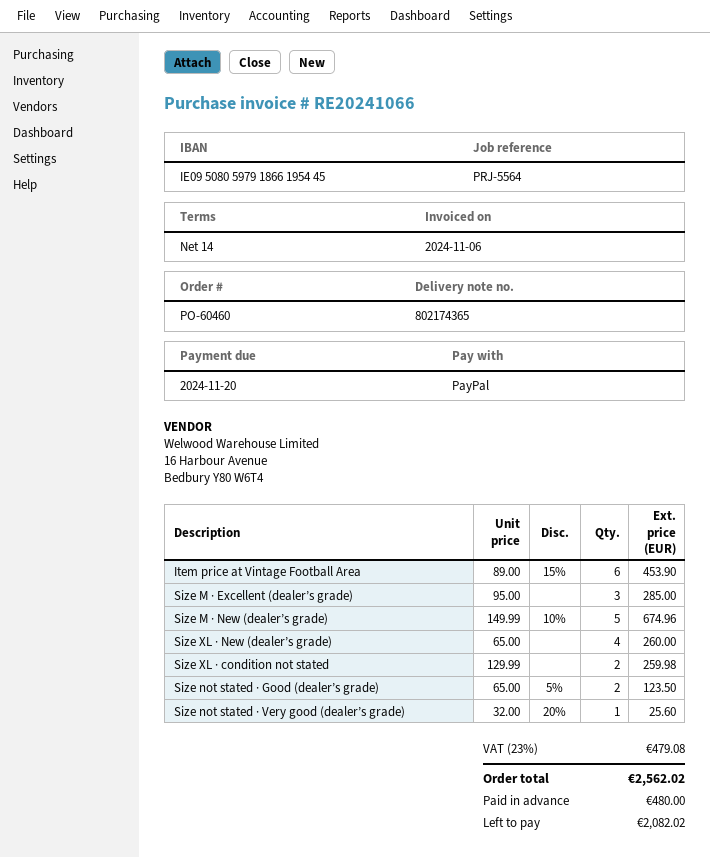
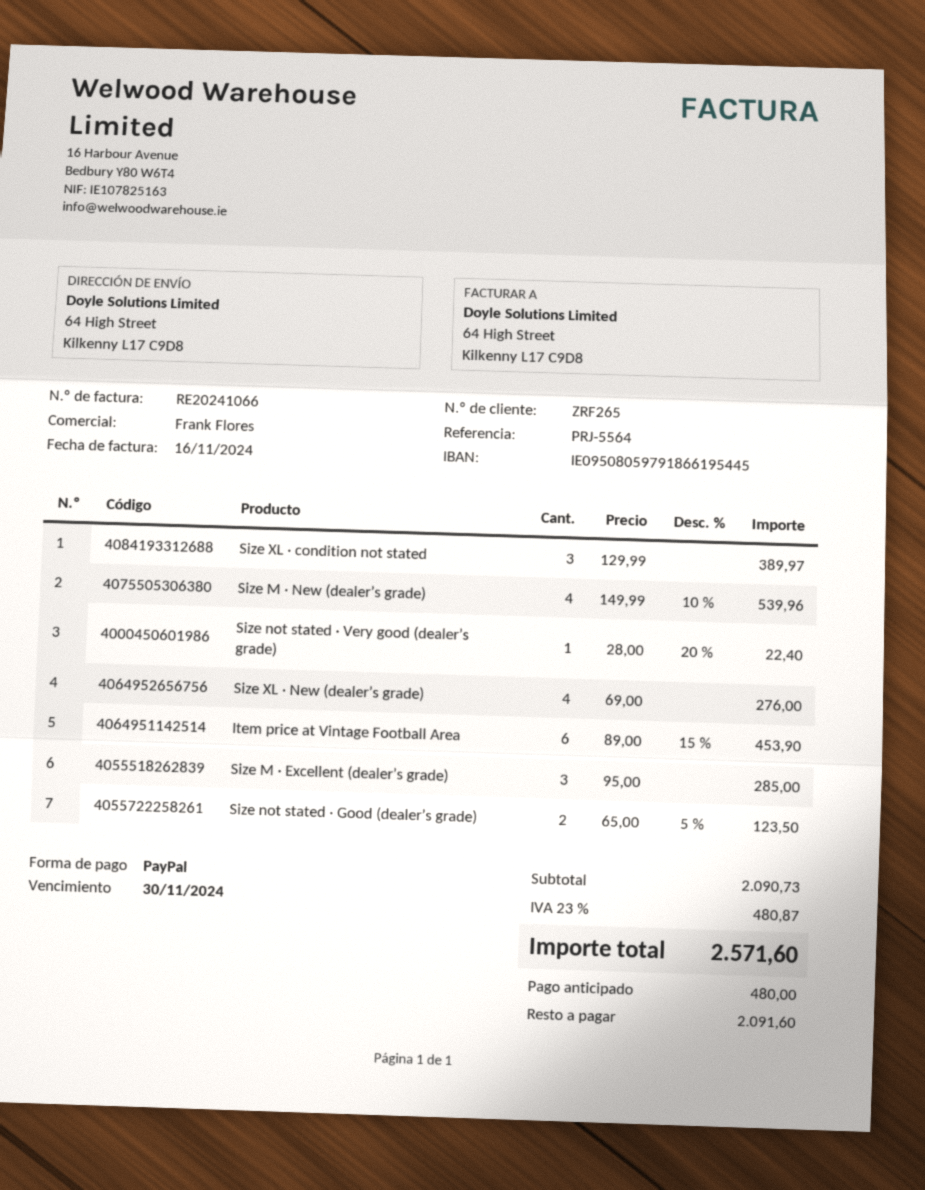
invoice date: 2024-11-06 -> 2024-11-16
due date: 2024-11-20 -> 2024-11-30
Size M · New (dealer’s grade): 5 x 149.99 - 10% = 674.96 -> 4 x 149.99 - 10% = 539.96
Size XL · New (dealer’s grade): 4 x 65.00 = 260.00 -> 4 x 69.00 = 276.00
Size XL · condition not stated: 2 x 129.99 = 259.98 -> 3 x 129.99 = 389.97
Size not stated · Very good (dealer’s grade): 1 x 32.00 - 20% = 25.60 -> 1 x 28.00 - 20% = 22.40
tax: 23% = 479.08 -> 23% = 480.87
total: 2562.02 -> 2571.60
balance: 2082.02 -> 2091.60

